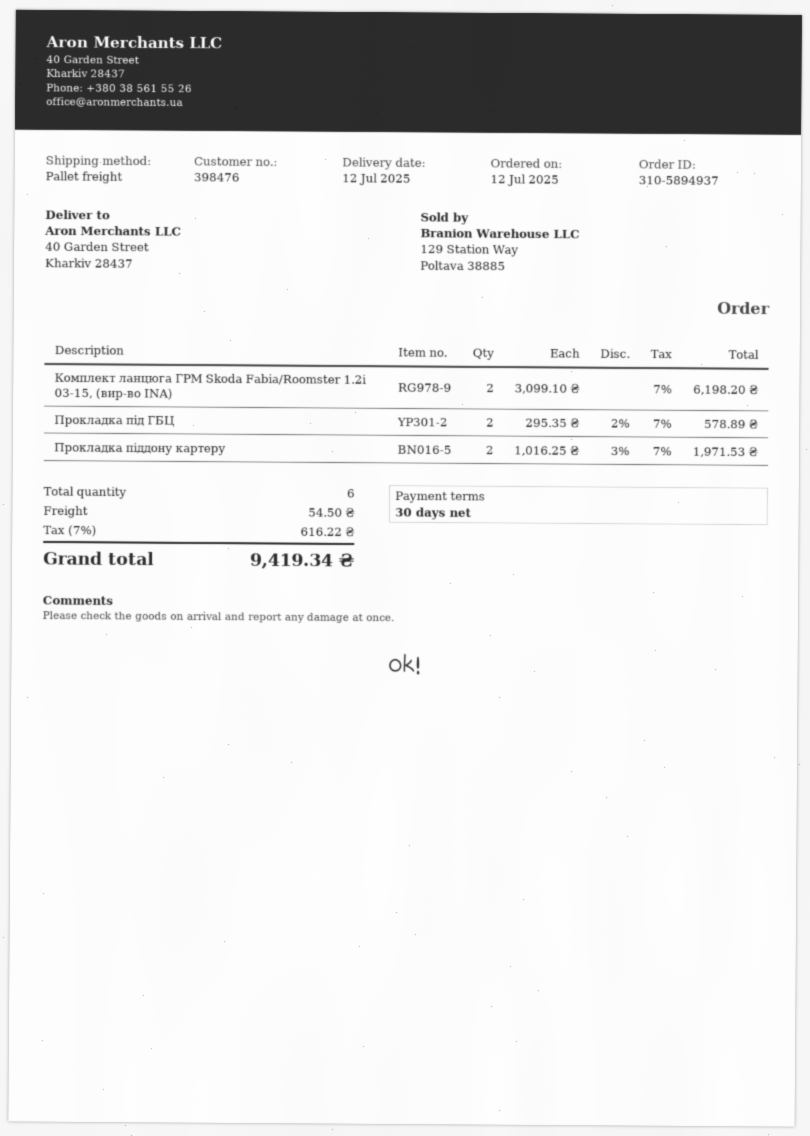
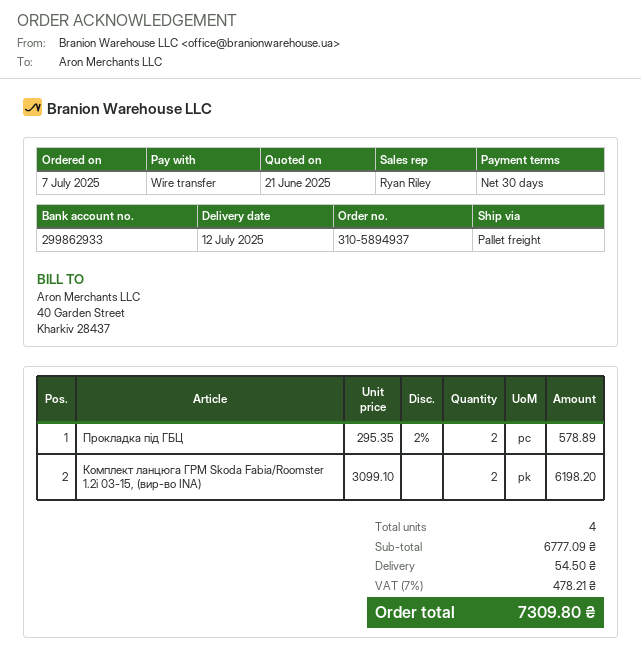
order date: 2025-07-12 -> 2025-07-07
Прокладка піддону картеру: 2 x 1016.25 - 3% = 1971.53 -> none
total quantity: 6 -> 4
tax: 7% = 616.22 -> 7% = 478.21
total: 9419.34 -> 7309.80

